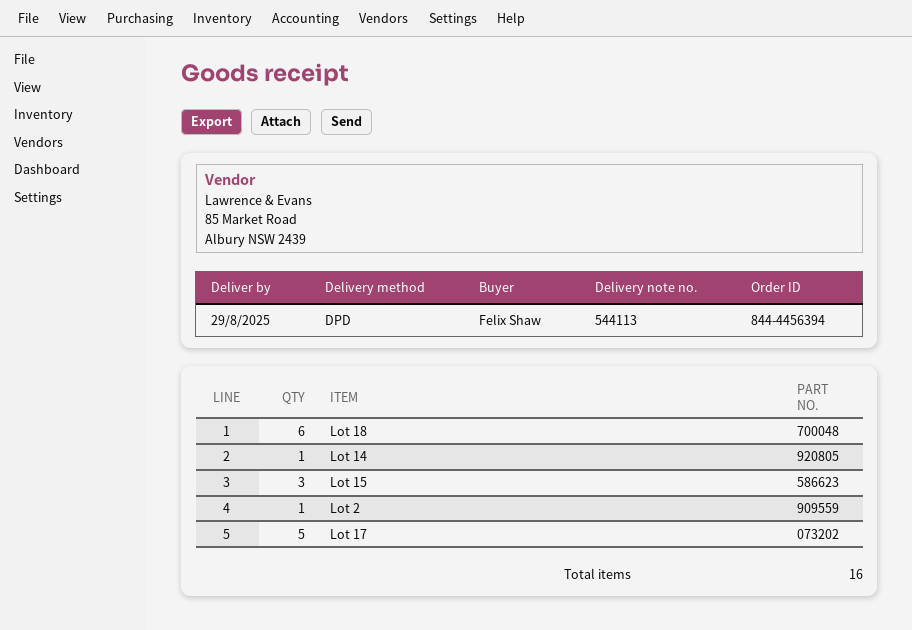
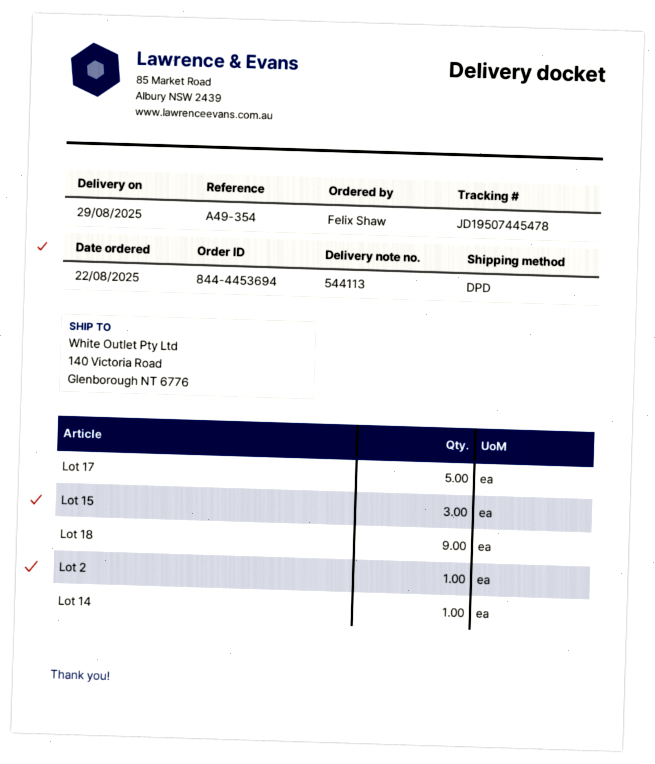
order number: 844-4456394 -> 844-4453694
Lot 18: 6 -> 9

